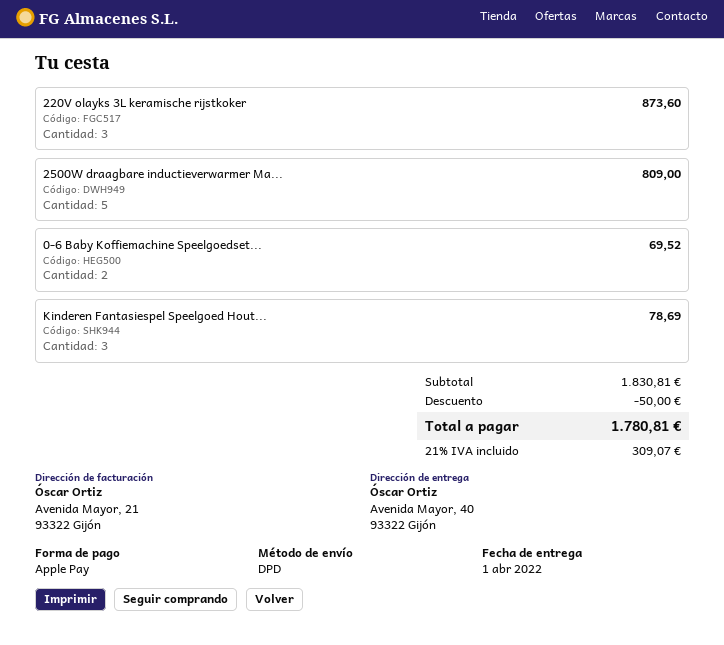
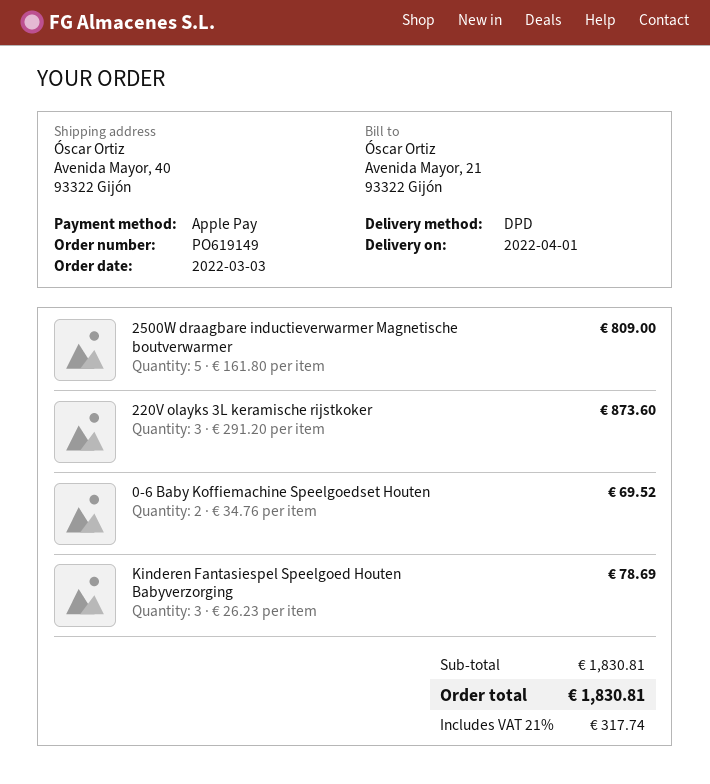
discount: 50.00 -> none
tax: 21% = 309.07 -> 21% = 317.74
total: 1780.81 -> 1830.81

